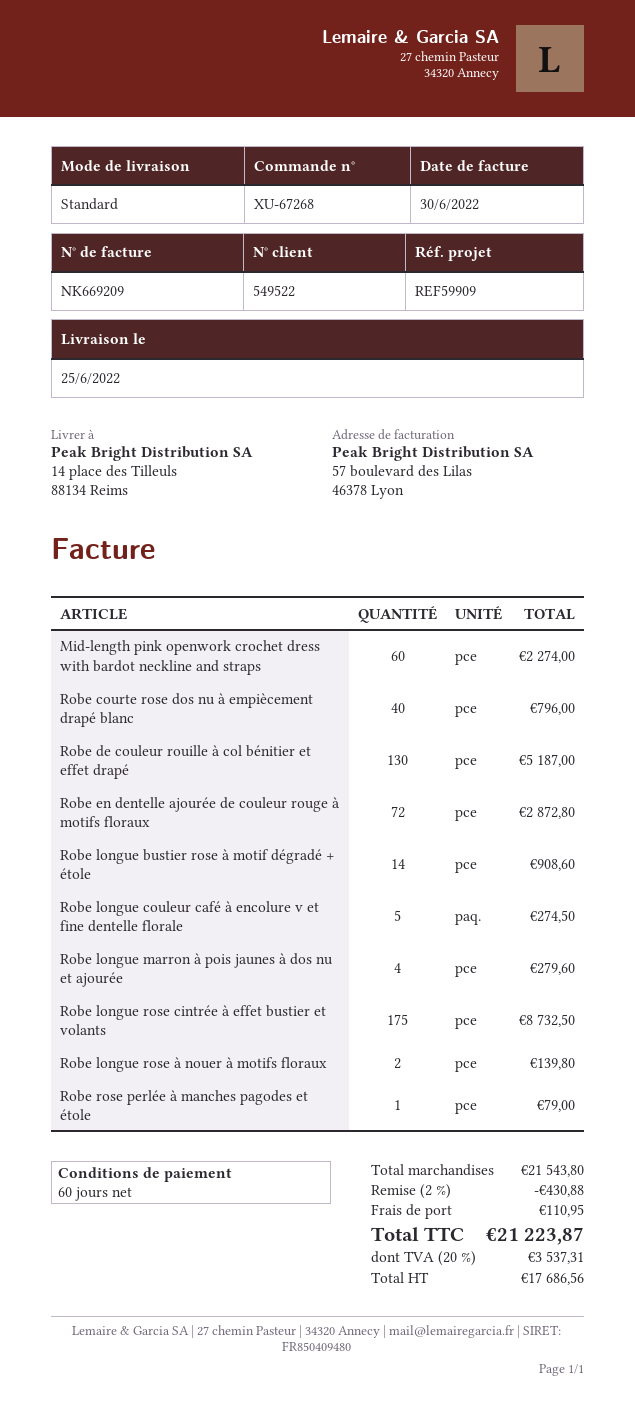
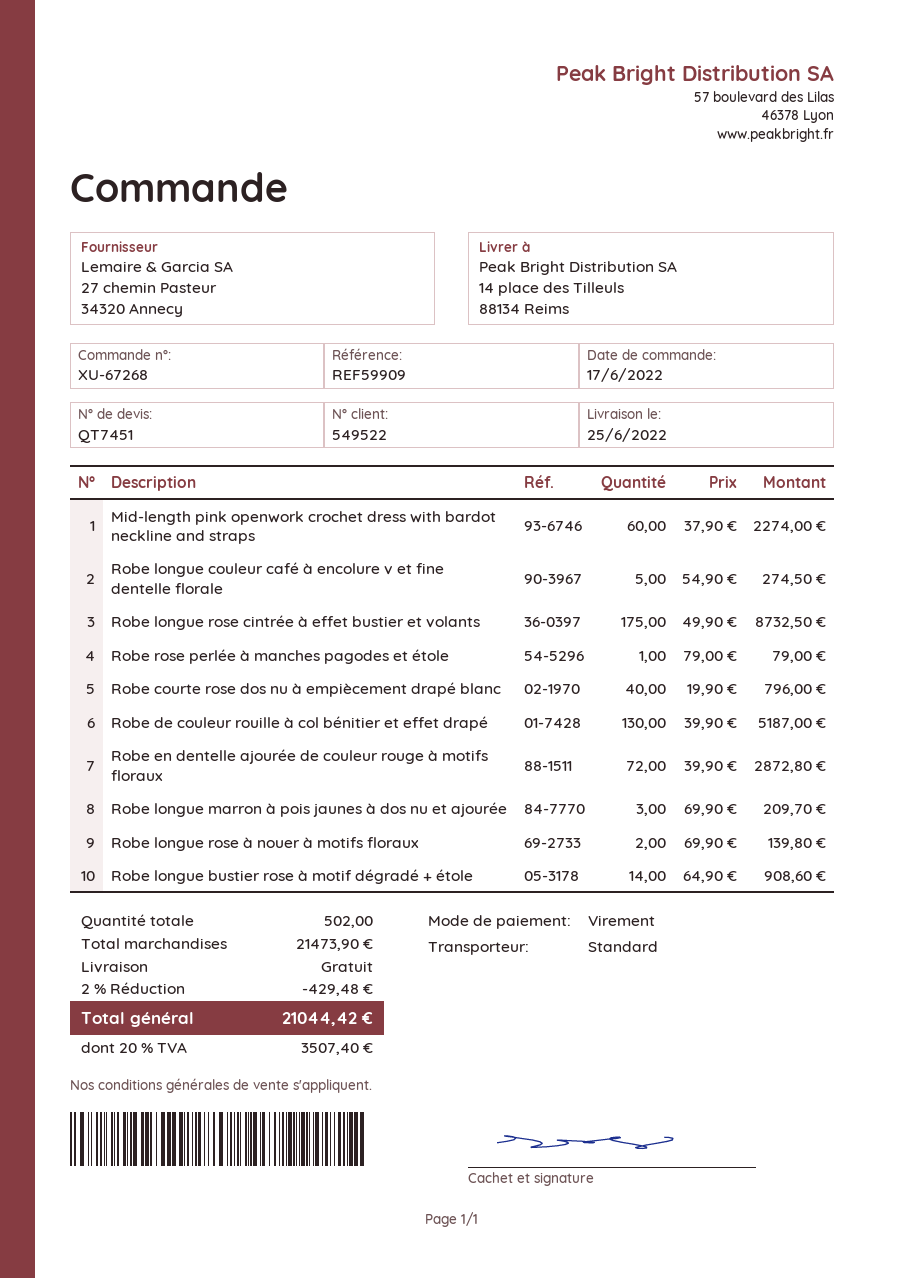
Robe longue marron à pois jaunes à dos nu et ajourée: 4 for 279.60 -> 3 for 209.70
subtotal: 21543.80 -> 21473.90
discount: 2% = 430.88 -> 2% = 429.48
shipping: 110.95 -> 0.00
tax: 20% = 3537.31 -> 20% = 3507.40
total: 21223.87 -> 21044.42

